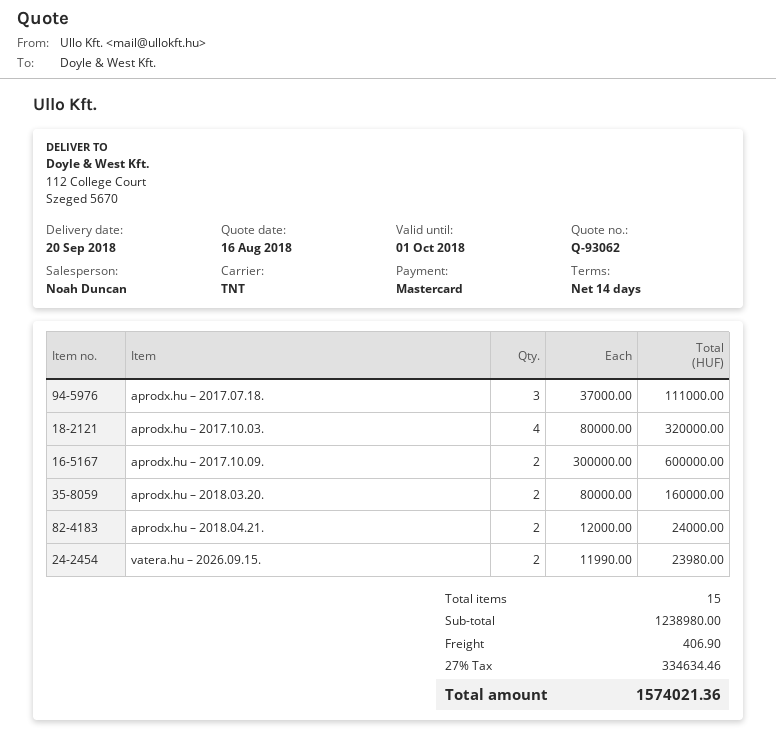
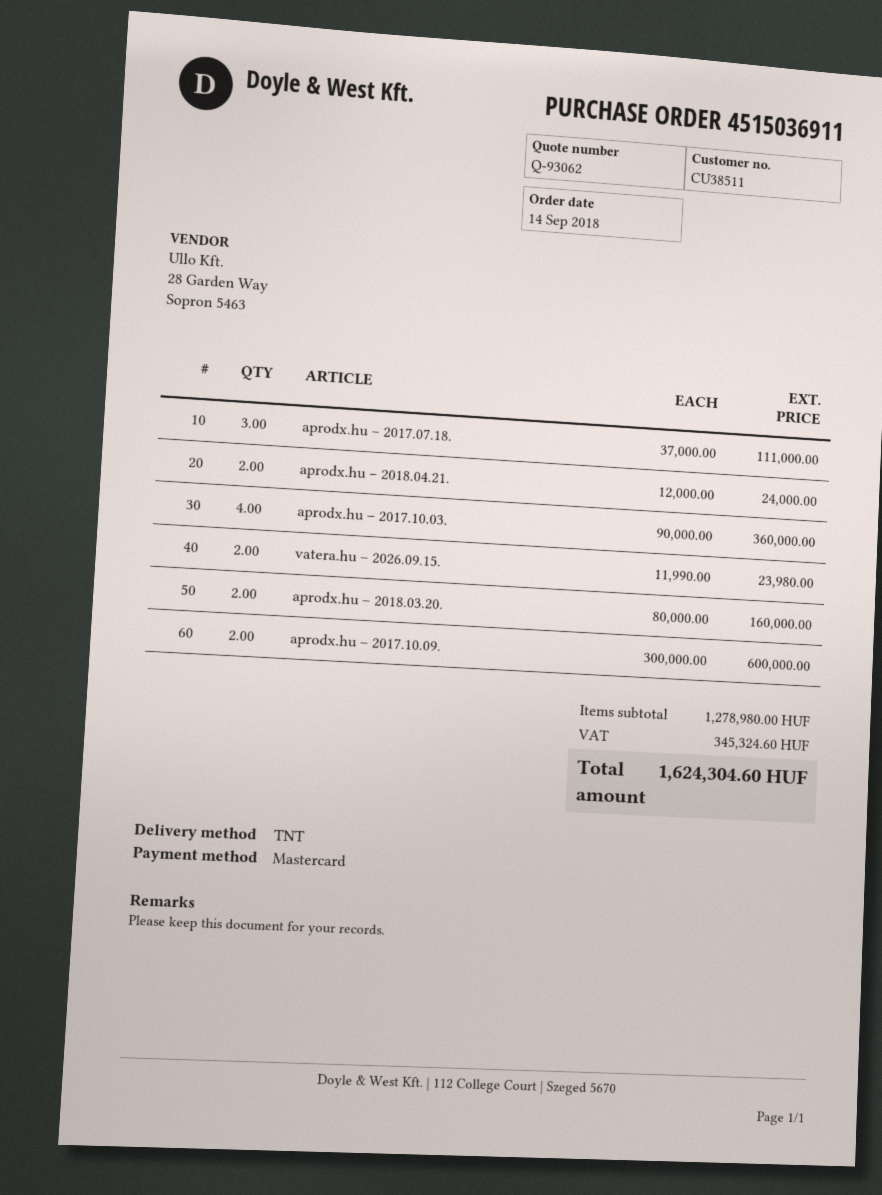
aprodx.hu – 2017.10.03.: 4 x 80000.00 = 320000.00 -> 4 x 90000.00 = 360000.00
subtotal: 1238980.00 -> 1278980.00
shipping: 406.90 -> none
tax: 334634.46 -> 345324.60
total: 1574021.36 -> 1624304.60

